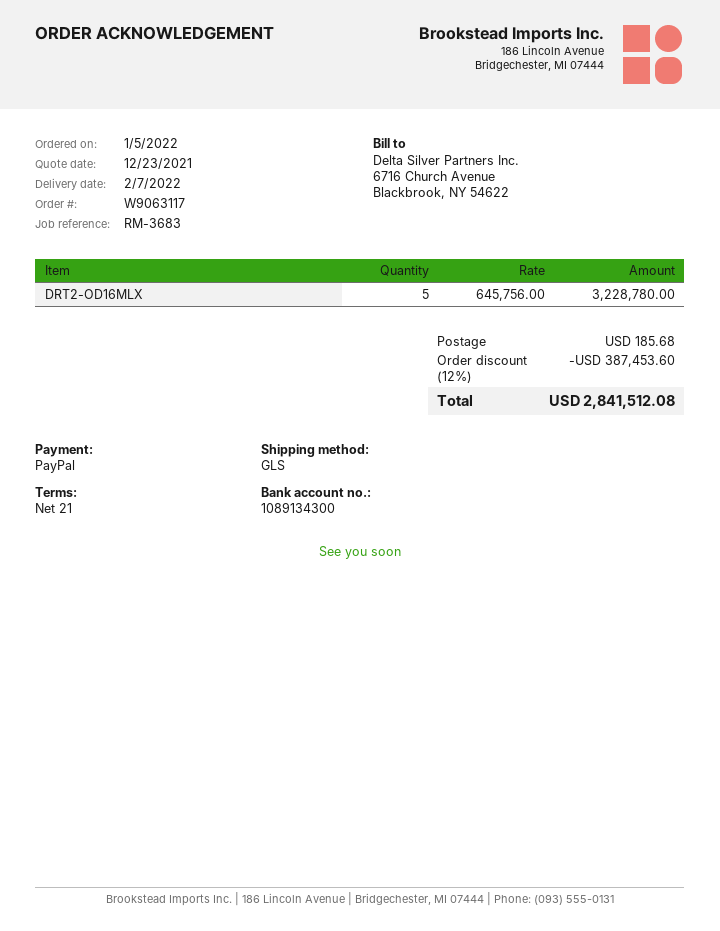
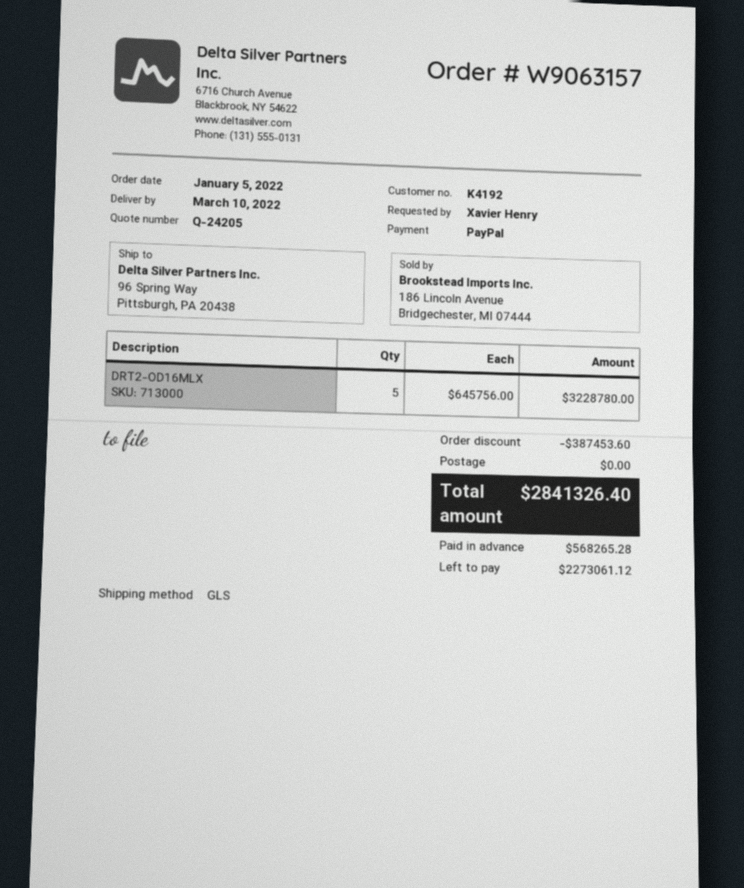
order number: W9063117 -> W9063157
delivery date: 2022-02-07 -> 2022-03-10
shipping: 185.68 -> 0.00
total: 2841512.08 -> 2841326.40

